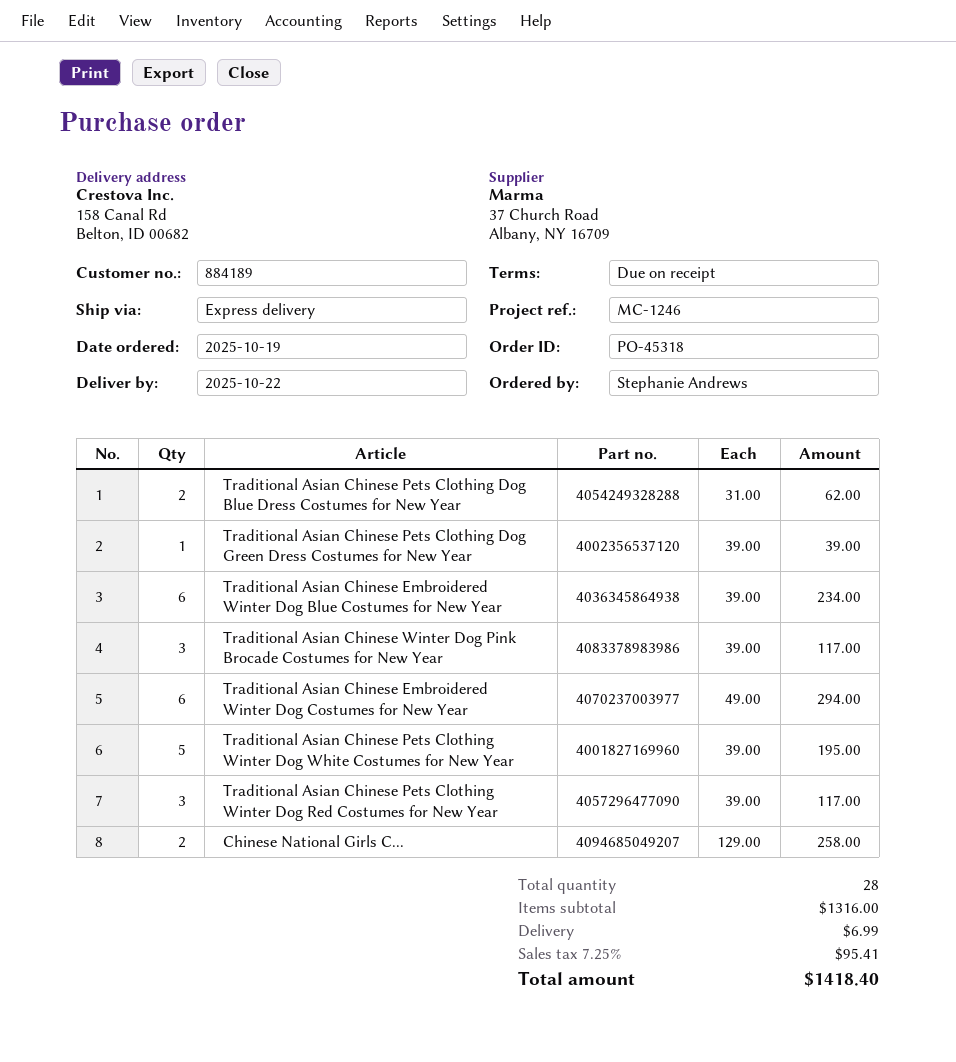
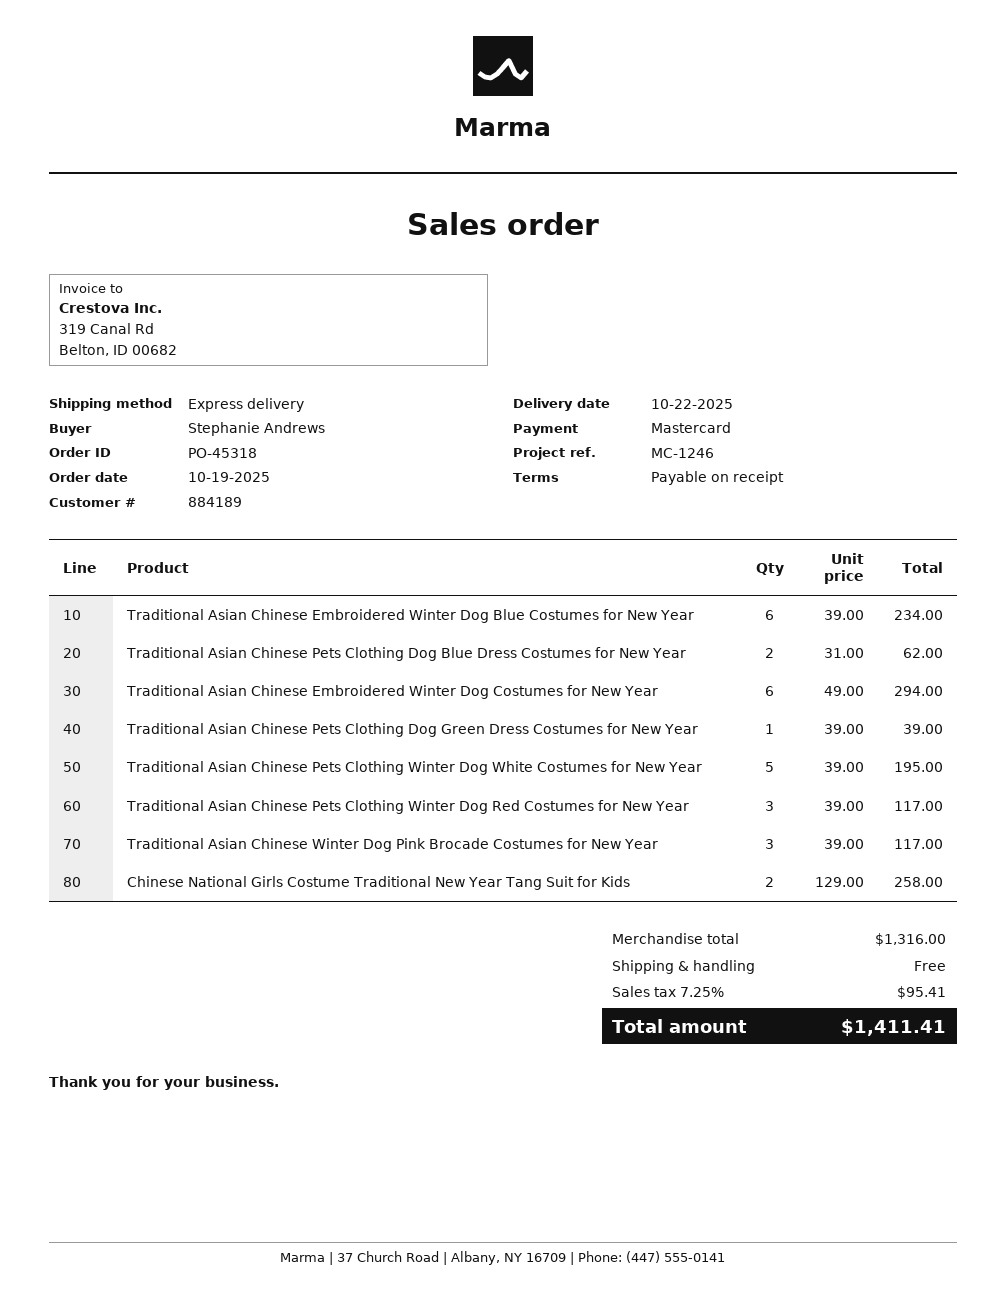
shipping: 6.99 -> 0.00
total: 1418.40 -> 1411.41

